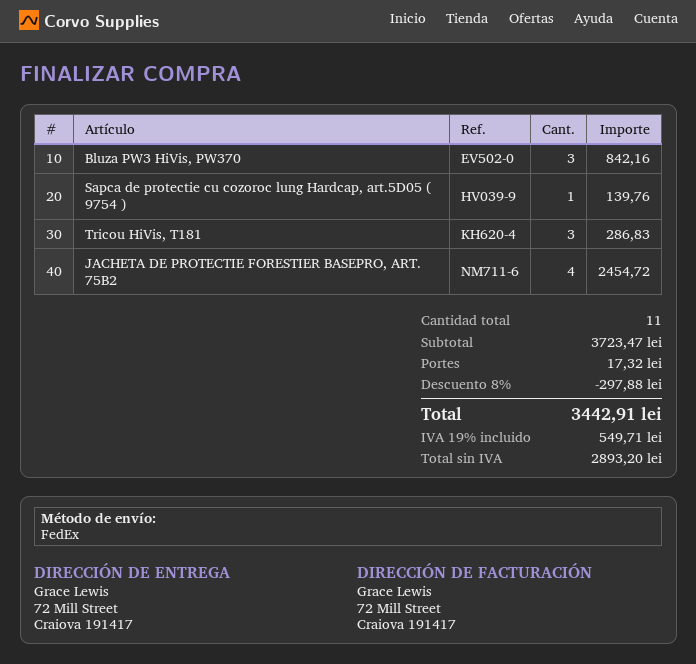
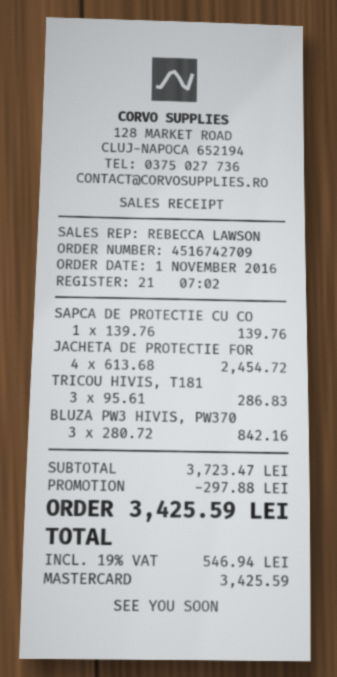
shipping: 17.32 -> none
tax: 19% = 549.71 -> 19% = 546.94
total: 3442.91 -> 3425.59

